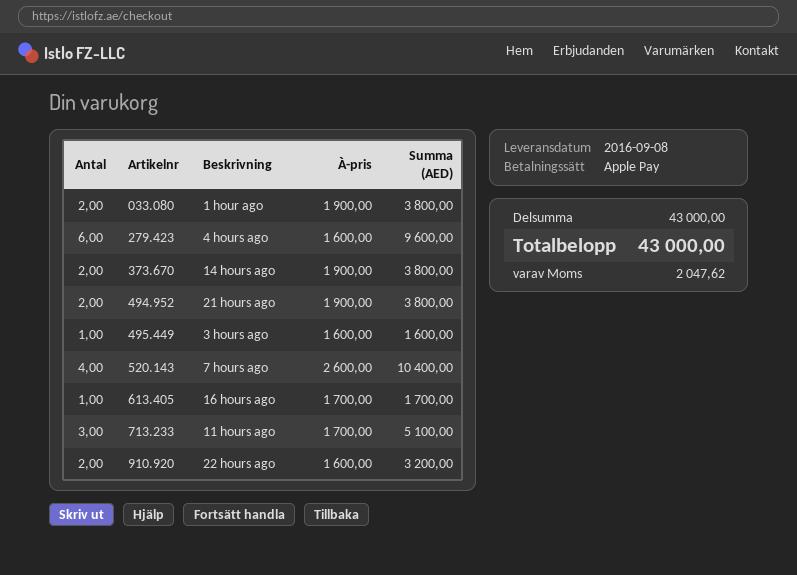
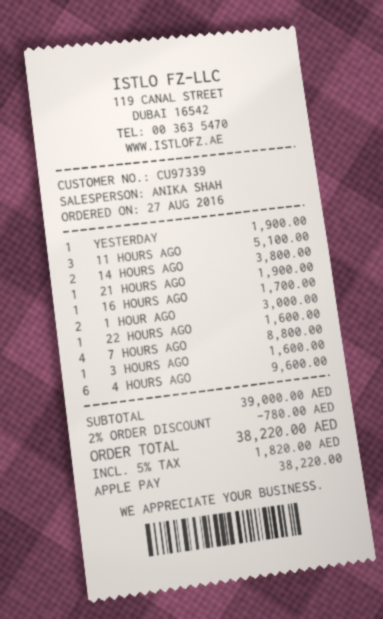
1 hour ago: 2 for 3800.00 -> 2 for 3000.00
21 hours ago: 2 for 3800.00 -> 1 for 1900.00
7 hours ago: 4 for 10400.00 -> 4 for 8800.00
22 hours ago: 2 for 3200.00 -> 1 for 1600.00
YESTERDAY: none -> 1 for 1900.00
subtotal: 43000.00 -> 39000.00
discount: none -> 2% = 780.00
tax: 2047.62 -> 1820.00
total: 43000.00 -> 38220.00

